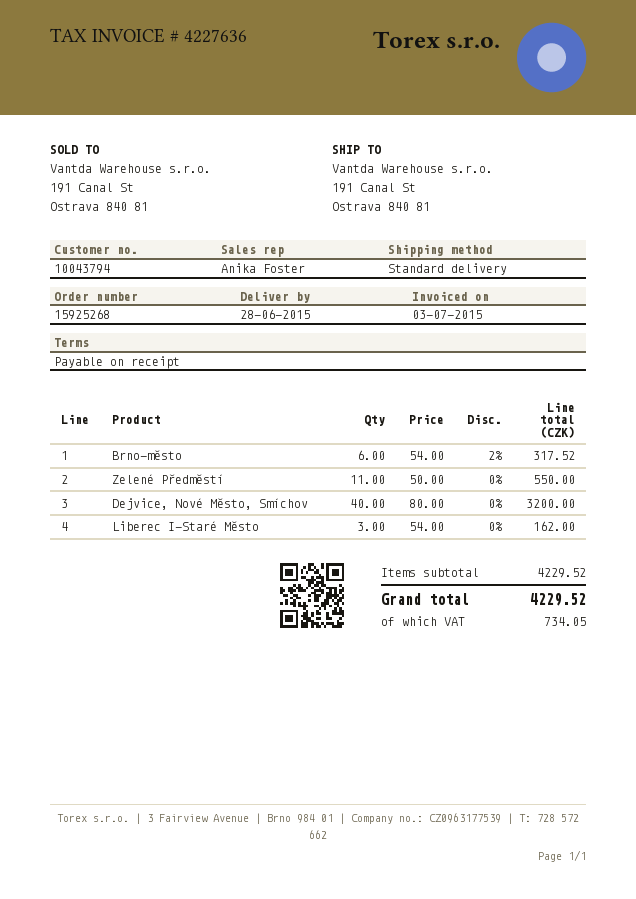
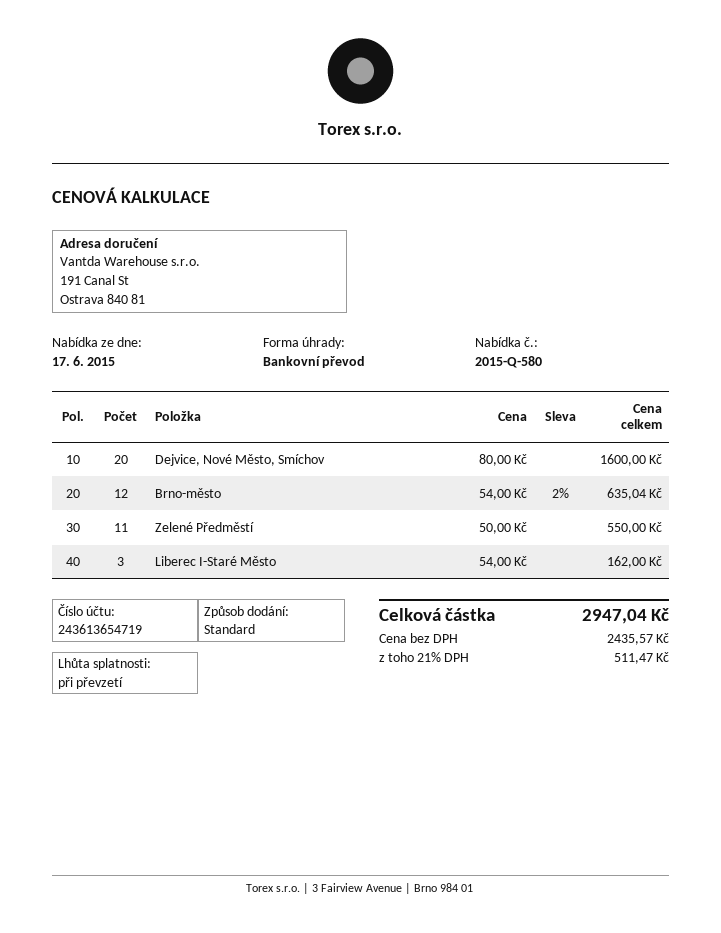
Brno-město: 6 x 54.00 - 2% = 317.52 -> 12 x 54.00 - 2% = 635.04
Dejvice, Nové Město, Smíchov: 40 x 80.00 = 3200.00 -> 20 x 80.00 = 1600.00
tax: 734.05 -> 511.47
total: 4229.52 -> 2947.04

